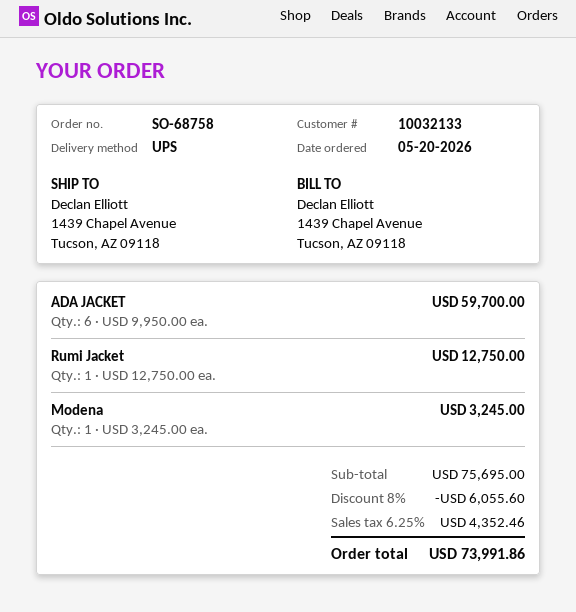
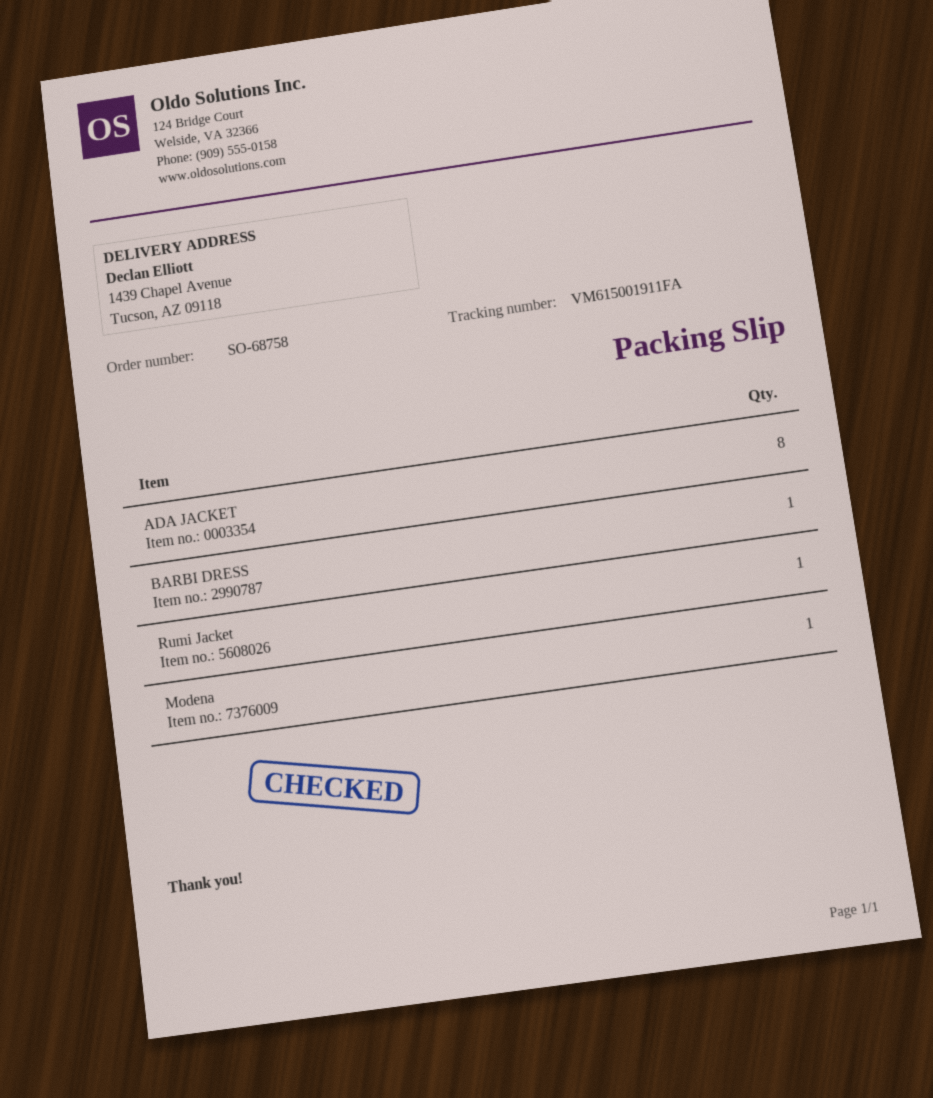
ADA JACKET: 6 -> 8
BARBI DRESS: none -> 1

